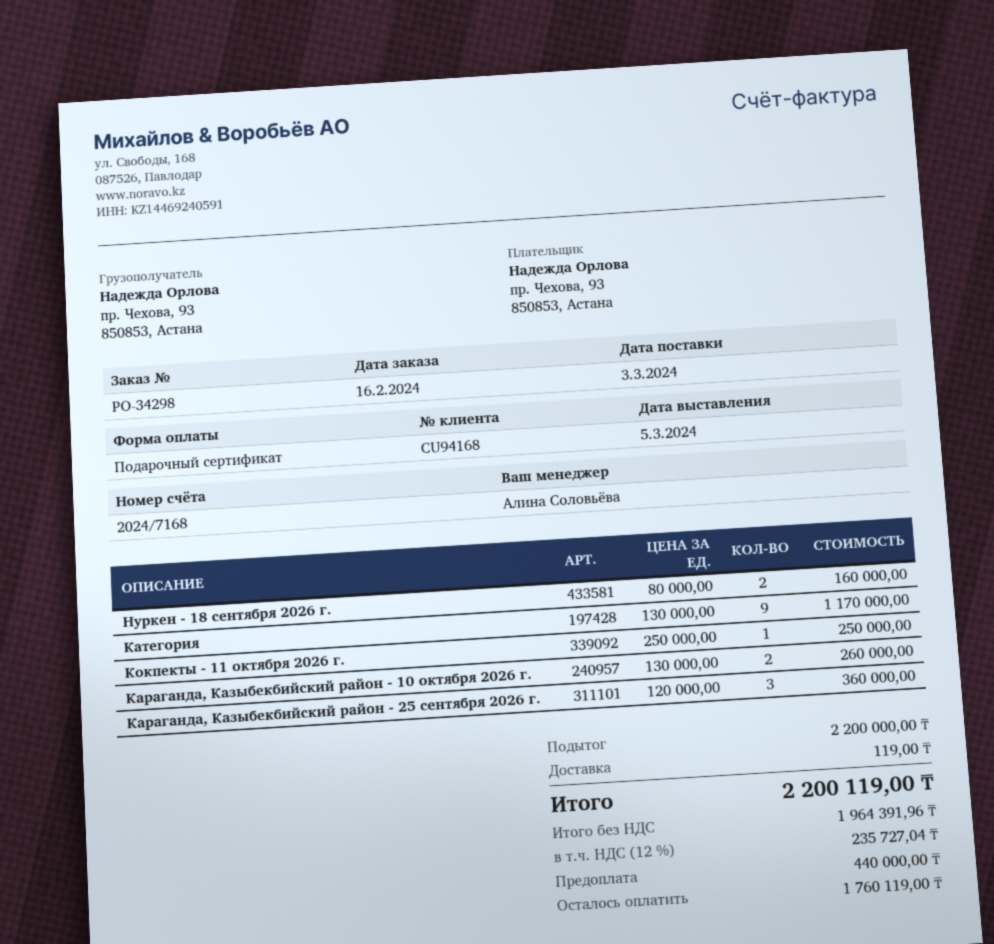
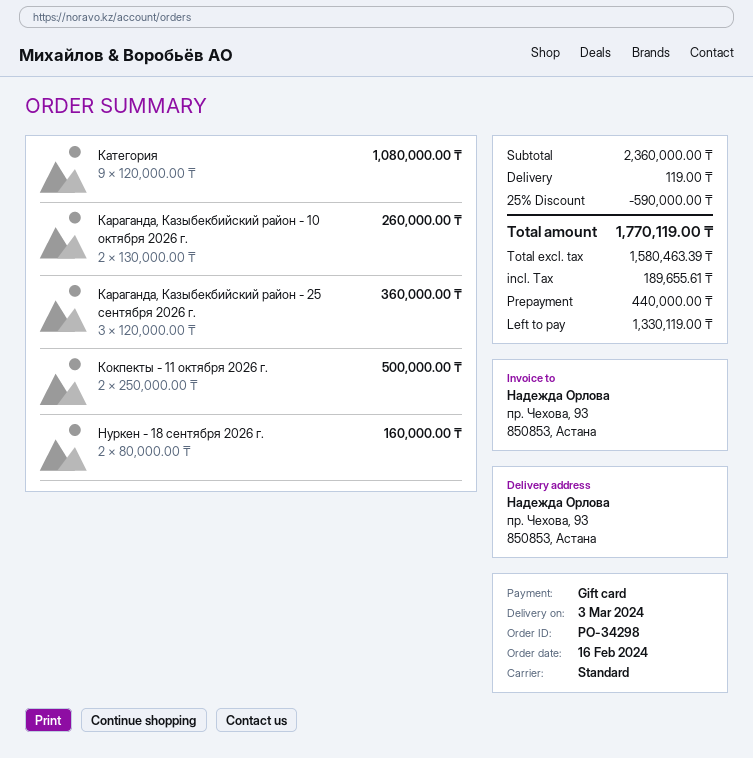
Категория: 9 x 130000.00 = 1170000.00 -> 9 x 120000.00 = 1080000.00
Кокпекты - 11 октября 2026 г.: 1 x 250000.00 = 250000.00 -> 2 x 250000.00 = 500000.00
subtotal: 2200000.00 -> 2360000.00
discount: none -> 25% = 590000.00
net: 1964391.96 -> 1580463.39
tax: 235727.04 -> 189655.61
total: 2200119.00 -> 1770119.00
balance: 1760119.00 -> 1330119.00

